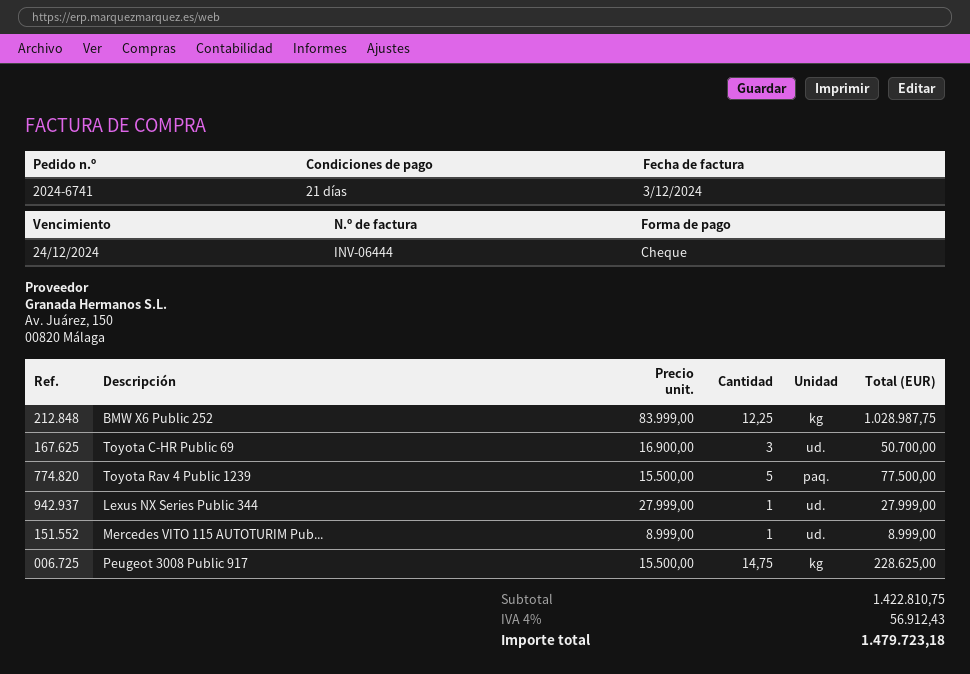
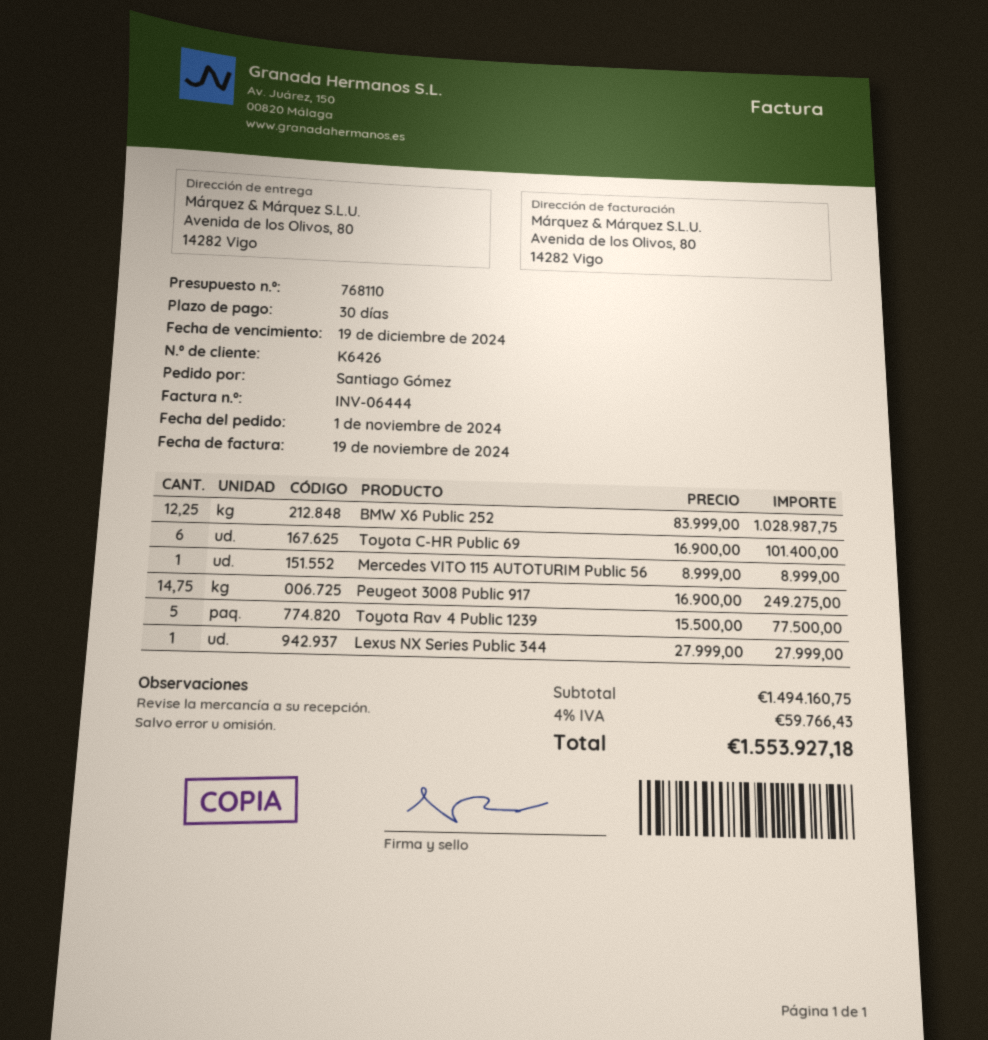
invoice date: 2024-12-03 -> 2024-11-19
payment terms: 21 days -> 30 days
due date: 2024-12-24 -> 2024-12-19
Toyota C-HR Public 69: 3 x 16900.00 = 50700.00 -> 6 x 16900.00 = 101400.00
Peugeot 3008 Public 917: 14.75 x 15500.00 = 228625.00 -> 14.75 x 16900.00 = 249275.00
subtotal: 1422810.75 -> 1494160.75
tax: 4% = 56912.43 -> 4% = 59766.43
total: 1479723.18 -> 1553927.18

